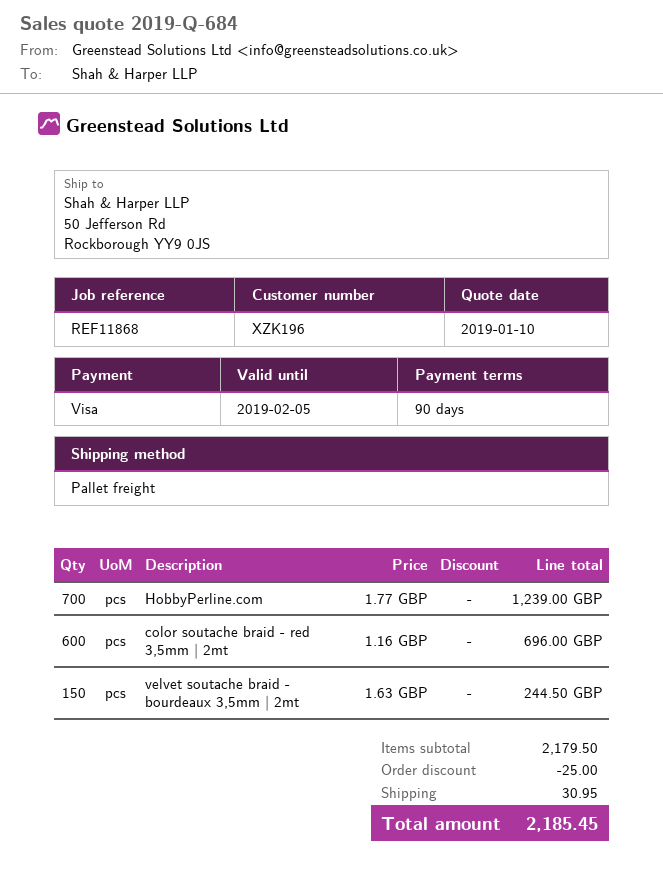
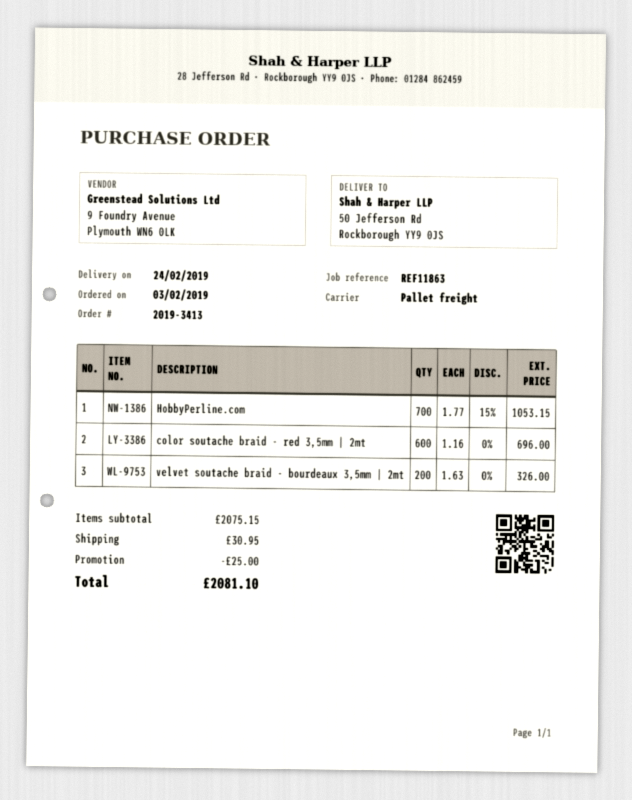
reference: REF11868 -> REF11863
HobbyPerline.com: 700 x 1.77 = 1239.00 -> 700 x 1.77 - 15% = 1053.15
velvet soutache braid - bourdeaux 3,5mm | 2mt: 150 x 1.63 = 244.50 -> 200 x 1.63 = 326.00
subtotal: 2179.50 -> 2075.15
total: 2185.45 -> 2081.10

